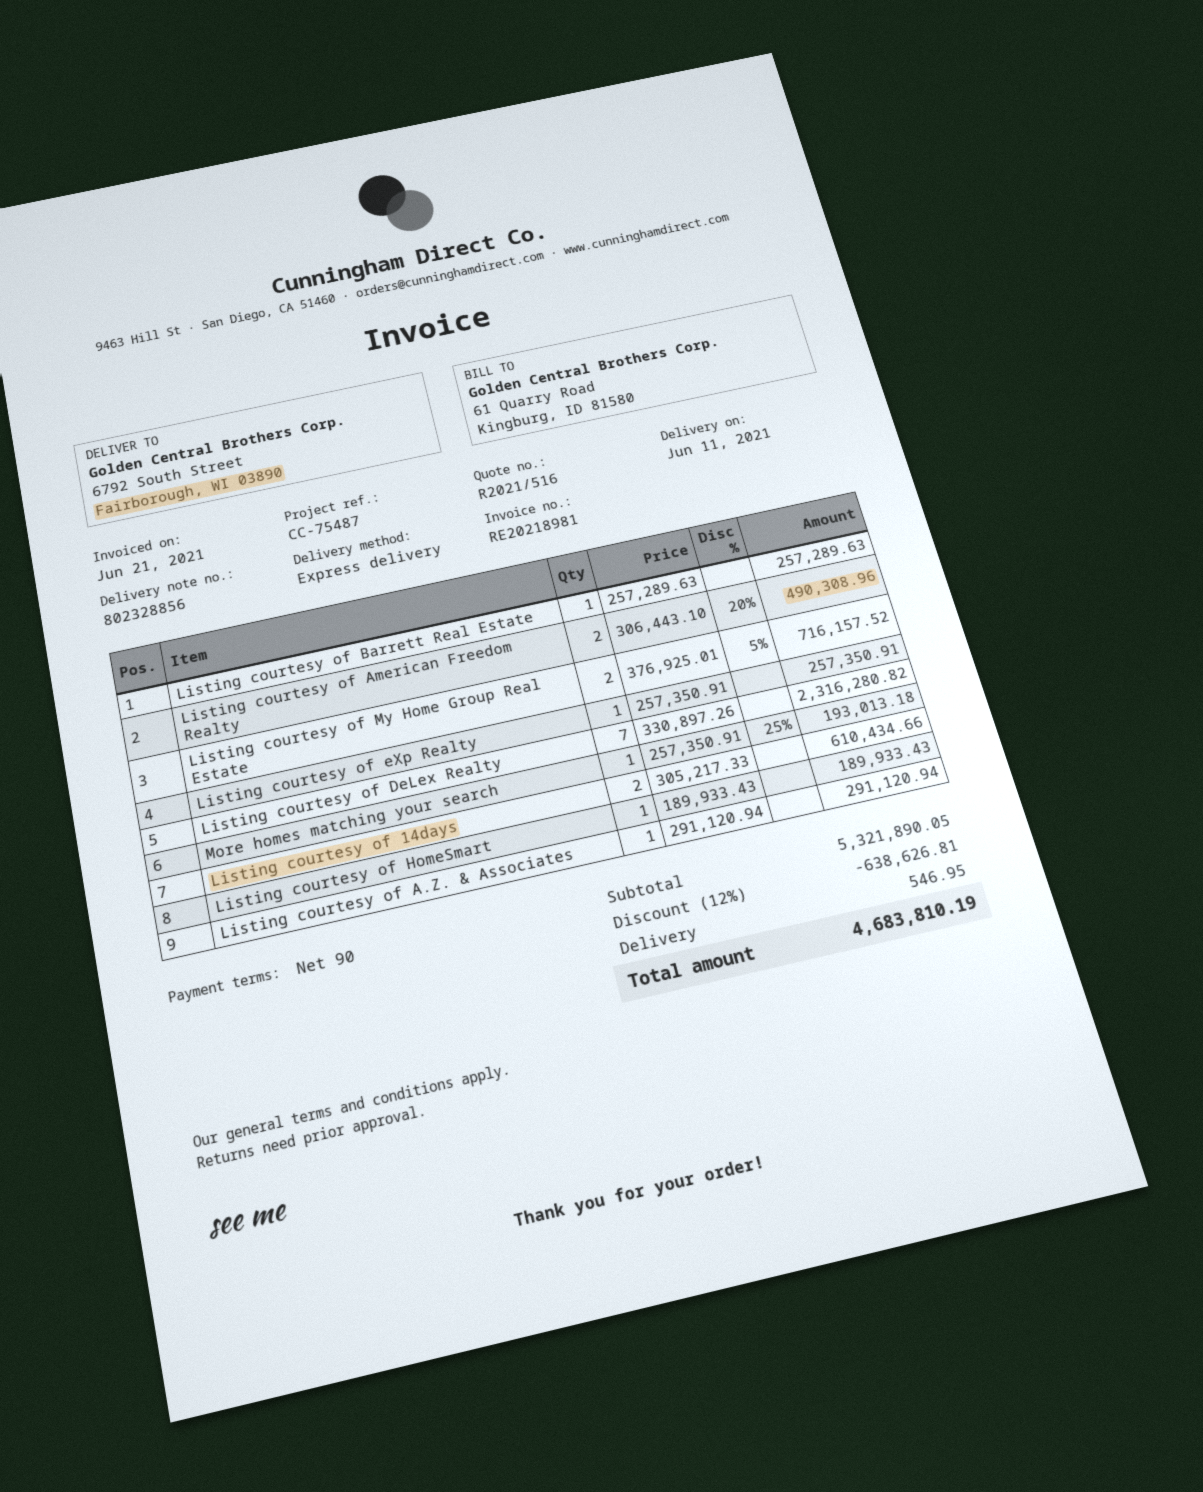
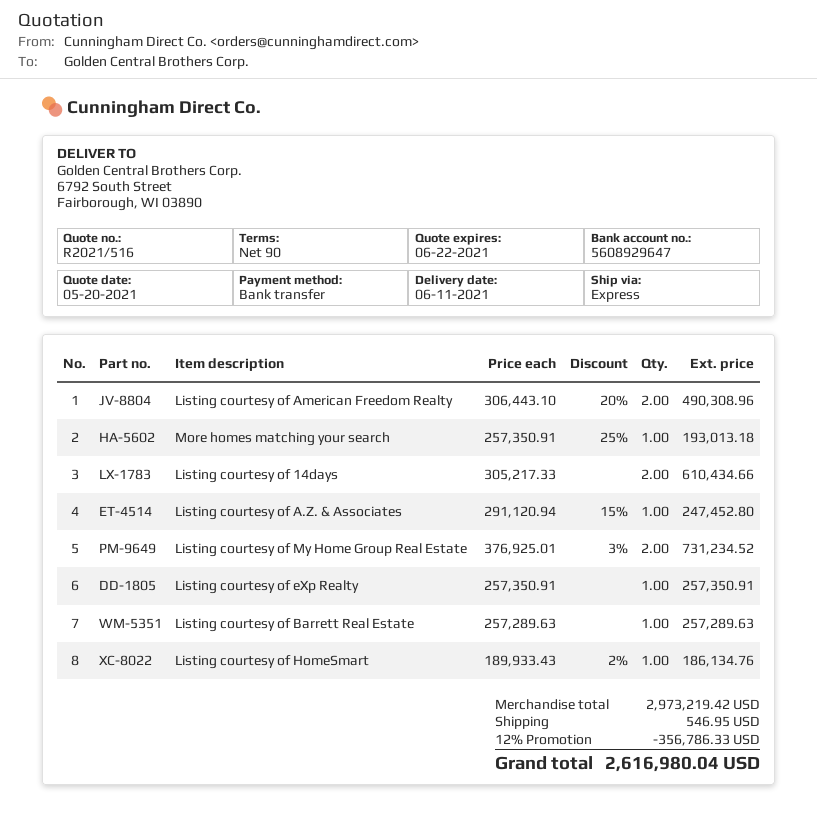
Listing courtesy of My Home Group Real Estate: 2 x 376925.01 - 5% = 716157.52 -> 2 x 376925.01 - 3% = 731234.52
Listing courtesy of DeLex Realty: 7 x 330897.26 = 2316280.82 -> none
Listing courtesy of HomeSmart: 1 x 189933.43 = 189933.43 -> 1 x 189933.43 - 2% = 186134.76
Listing courtesy of A.Z. & Associates: 1 x 291120.94 = 291120.94 -> 1 x 291120.94 - 15% = 247452.80
subtotal: 5321890.05 -> 2973219.42
discount: 12% = 638626.81 -> 12% = 356786.33
total: 4683810.19 -> 2616980.04

